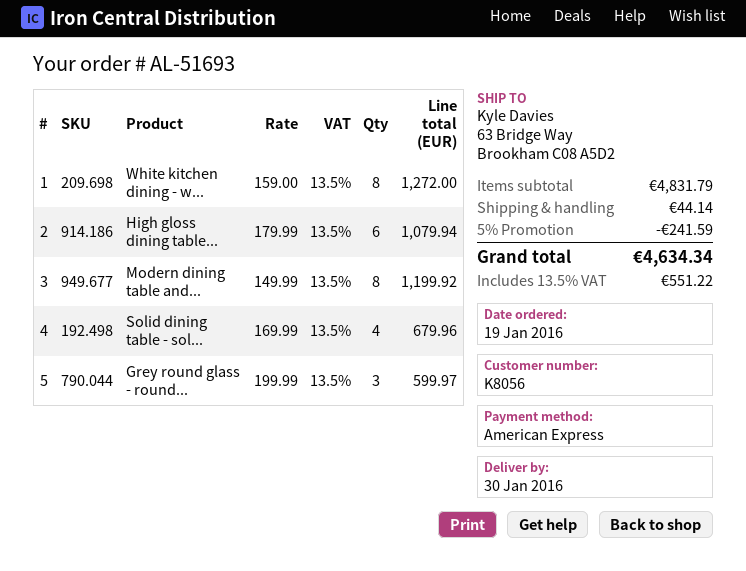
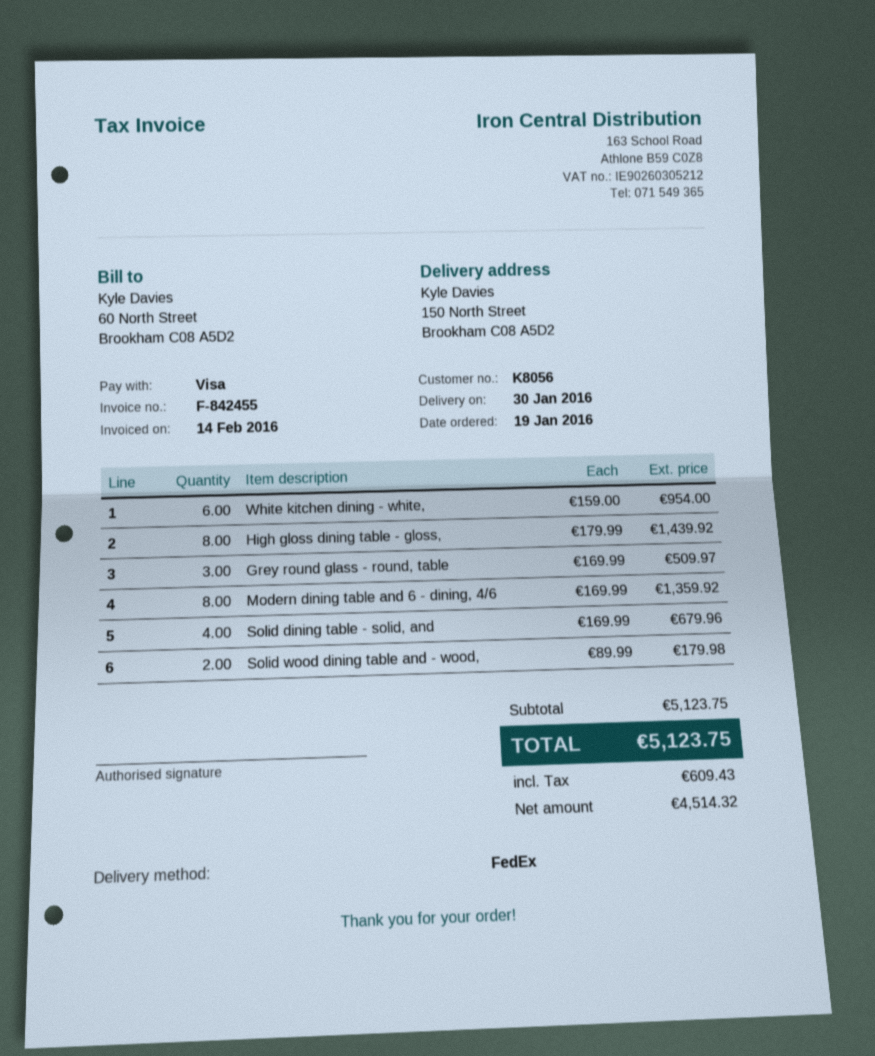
payment method: American Express -> Visa
ship to: 63 Bridge Way, Brookham C08 A5D2 -> 150 North Street, Brookham C08 A5D2
White kitchen dining - w...: 8 x 159.00 = 1272.00 -> 6 x 159.00 = 954.00
High gloss dining table...: 6 x 179.99 = 1079.94 -> 8 x 179.99 = 1439.92
Modern dining table and...: 8 x 149.99 = 1199.92 -> 8 x 169.99 = 1359.92
Grey round glass - round...: 3 x 199.99 = 599.97 -> 3 x 169.99 = 509.97
Solid wood dining table and - wood,: none -> 2 x 89.99 = 179.98
subtotal: 4831.79 -> 5123.75
discount: 5% = 241.59 -> none
shipping: 44.14 -> none
tax: 551.22 -> 609.43
total: 4634.34 -> 5123.75

